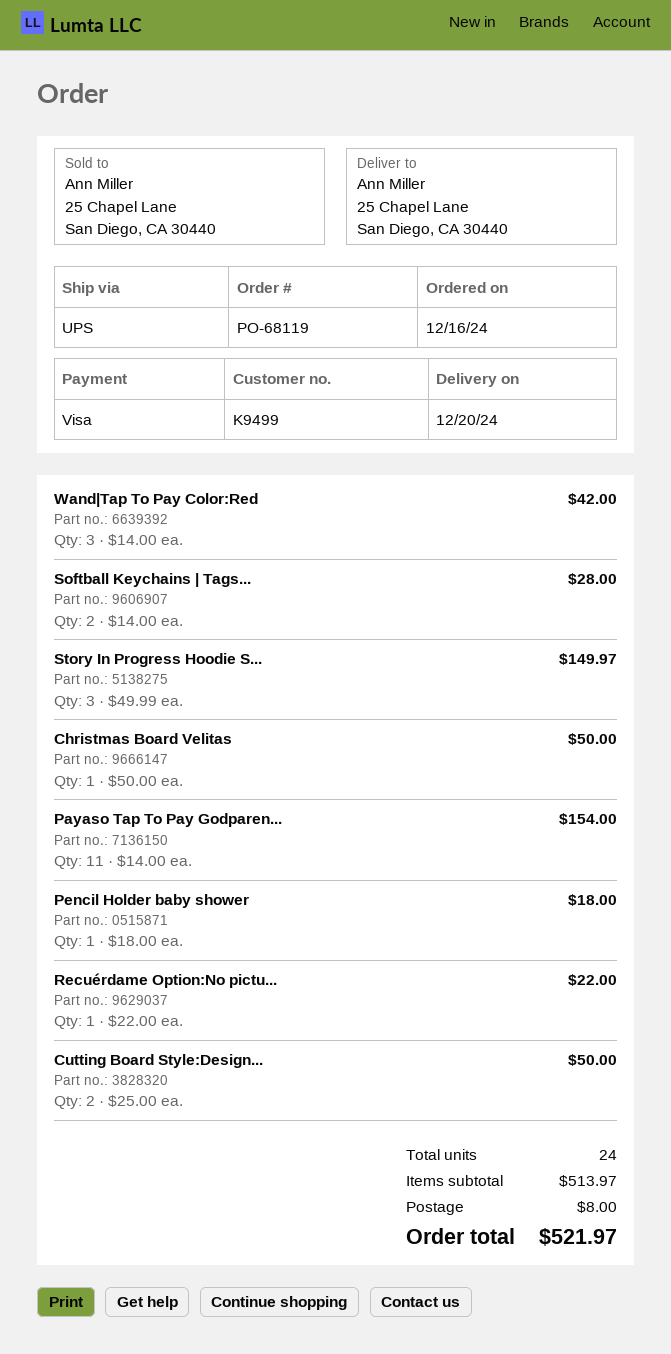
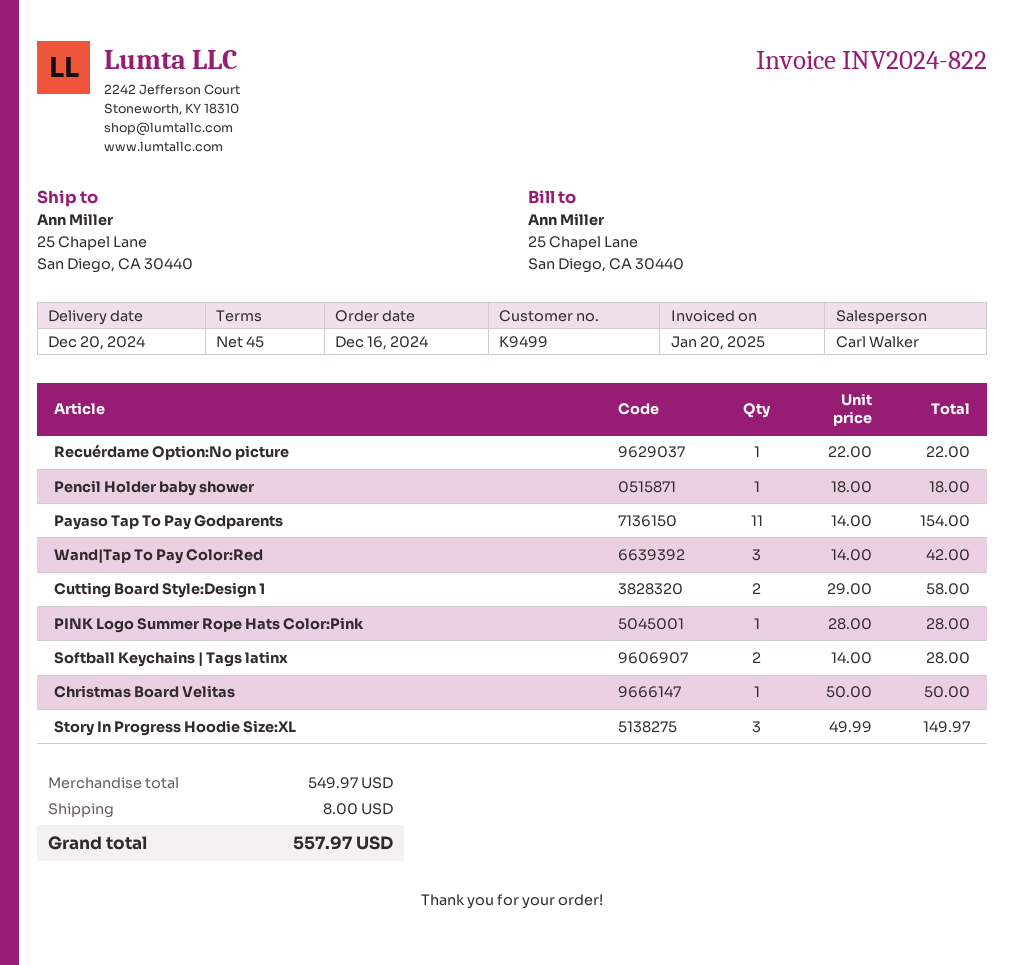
Cutting Board Style:Design...: 2 x 25.00 = 50.00 -> 2 x 29.00 = 58.00
PINK Logo Summer Rope Hats Color:Pink: none -> 1 x 28.00 = 28.00
subtotal: 513.97 -> 549.97
total: 521.97 -> 557.97

